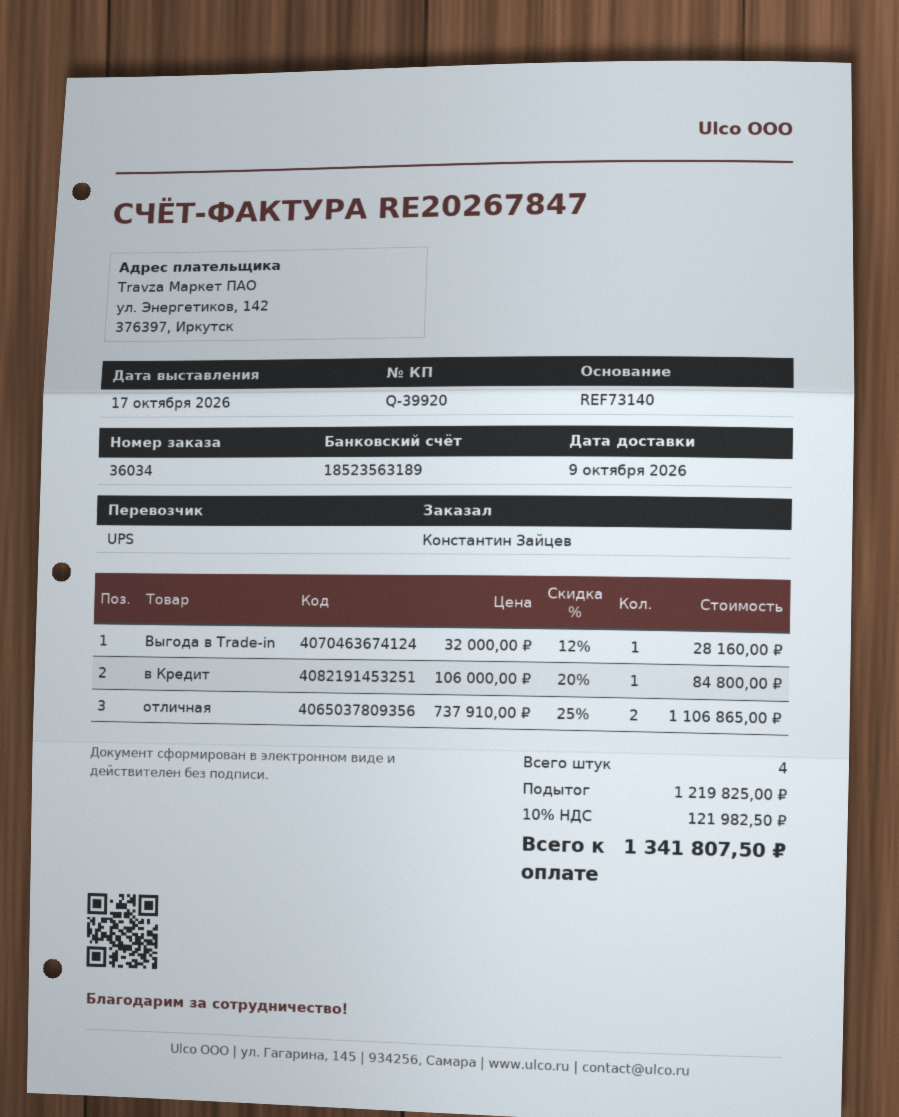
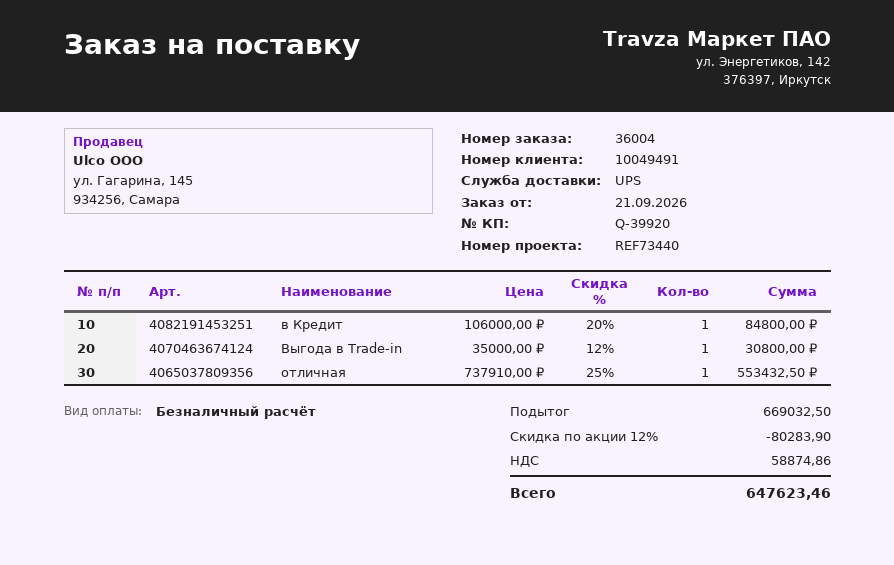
order number: 36034 -> 36004
reference: REF73140 -> REF73440
Выгода в Trade-in: 1 x 32000.00 - 12% = 28160.00 -> 1 x 35000.00 - 12% = 30800.00
отличная: 2 x 737910.00 - 25% = 1106865.00 -> 1 x 737910.00 - 25% = 553432.50
subtotal: 1219825.00 -> 669032.50
discount: none -> 12% = 80283.90
tax: 121982.50 -> 58874.86
total: 1341807.50 -> 647623.46

